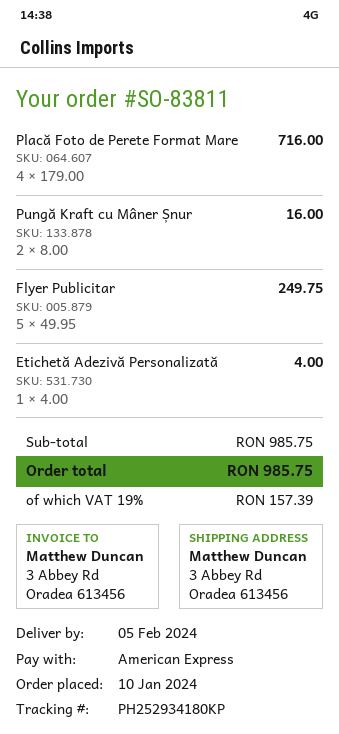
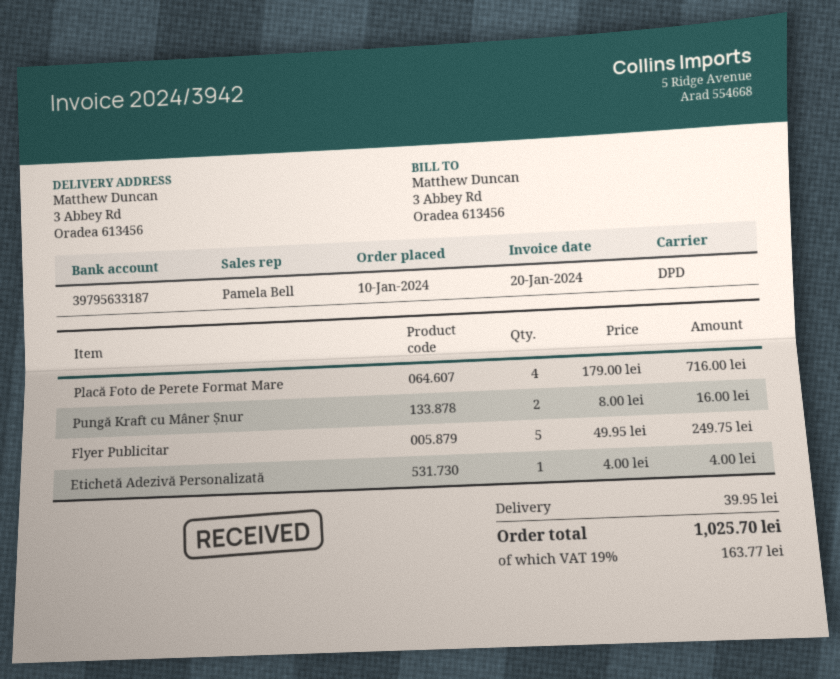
shipping: none -> 39.95
tax: 19% = 157.39 -> 19% = 163.77
total: 985.75 -> 1025.70

